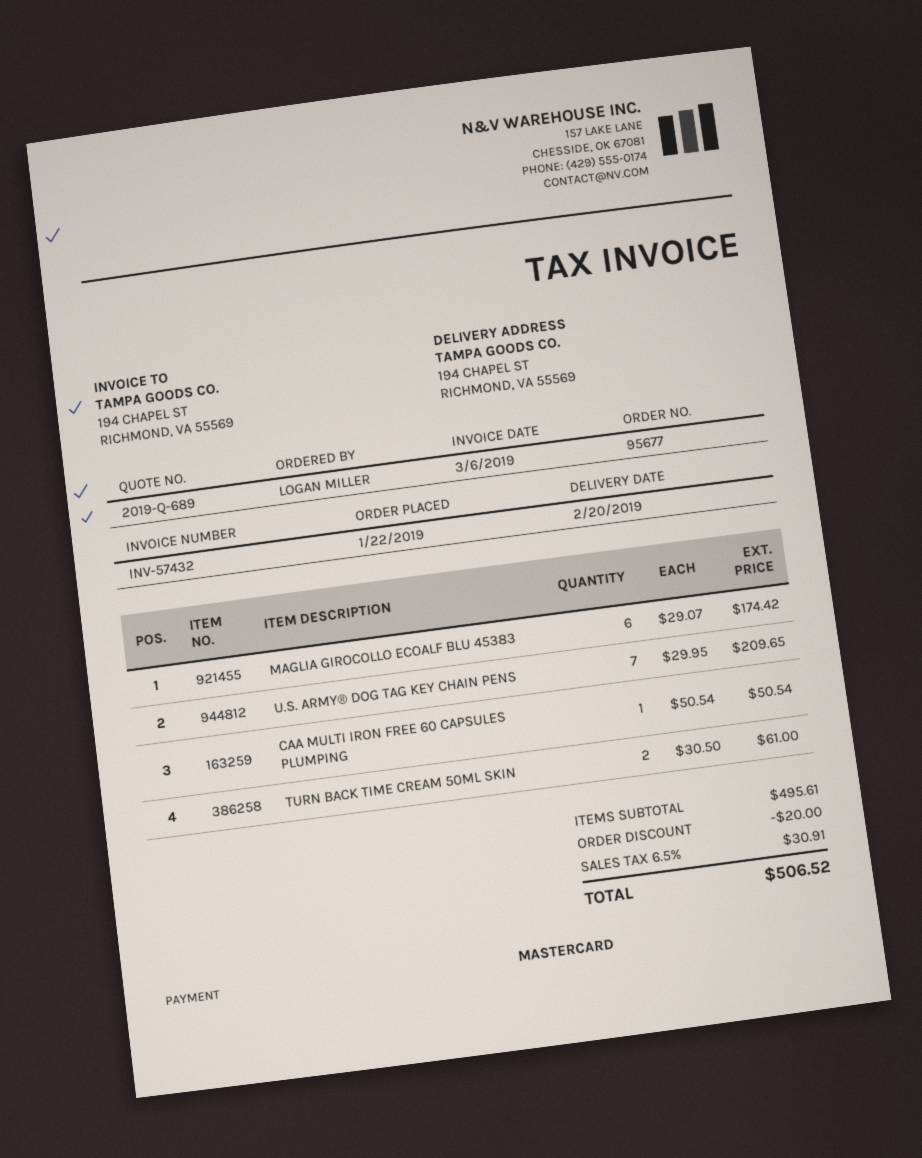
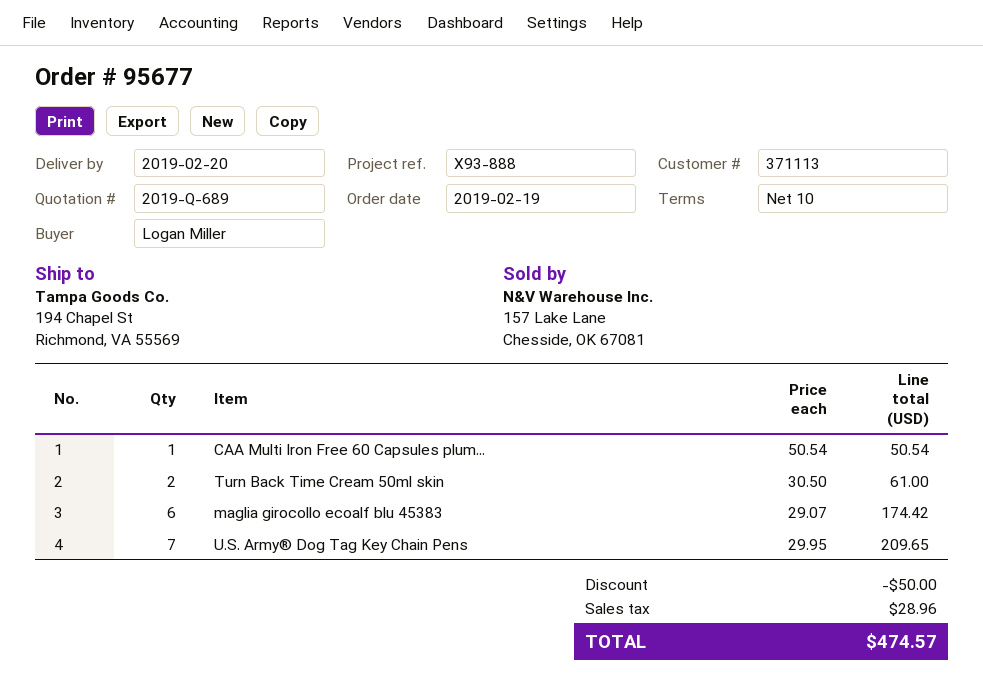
order date: 2019-01-22 -> 2019-02-19
discount: 20.00 -> 50.00
tax: 30.91 -> 28.96
total: 506.52 -> 474.57

